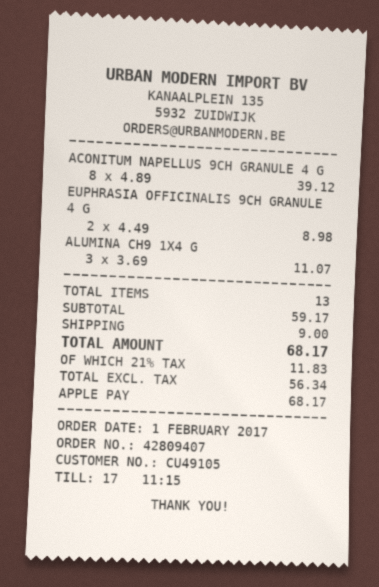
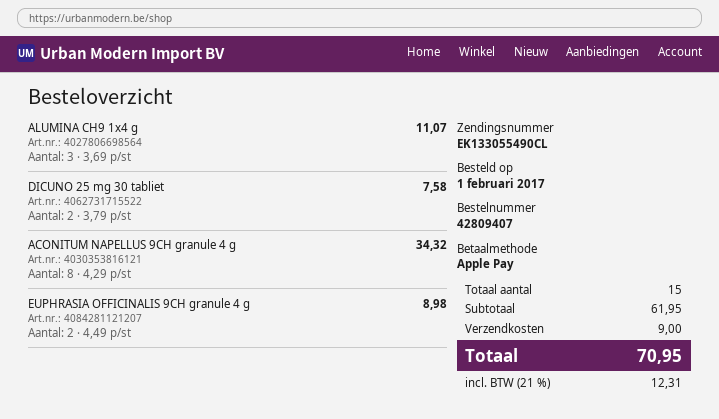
ACONITUM NAPELLUS 9CH GRANULE 4 G: 8 x 4.89 = 39.12 -> 8 x 4.29 = 34.32
DICUNO 25 mg 30 tabliet: none -> 2 x 3.79 = 7.58
total quantity: 13 -> 15
subtotal: 59.17 -> 61.95
tax: 21% = 11.83 -> 21% = 12.31
total: 68.17 -> 70.95

